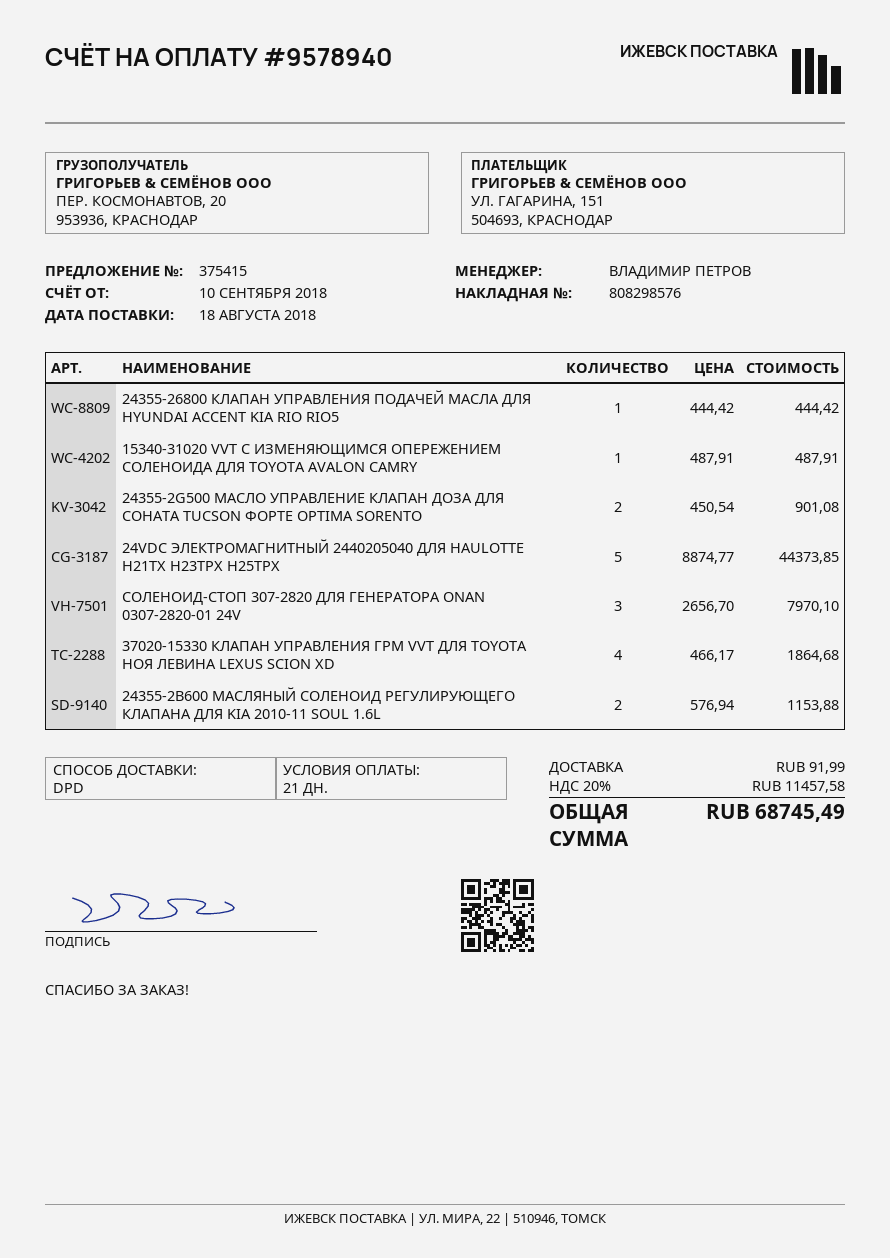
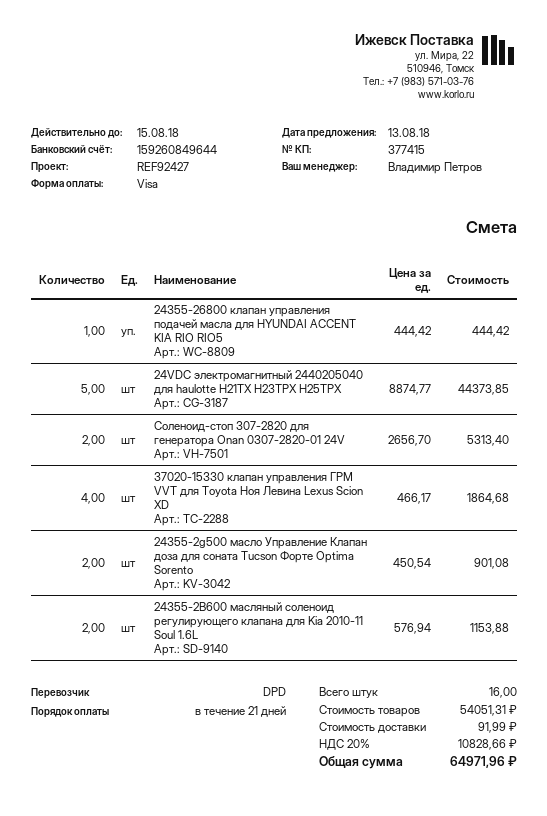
quote number: 375415 -> 377415
15340-31020 VVT С ИЗМЕНЯЮЩИМСЯ ОПЕРЕЖЕНИЕМ СОЛЕНОИДА ДЛЯ TOYOTA AVALON CAMRY: 1 x 487.91 = 487.91 -> none
СОЛЕНОИД-СТОП 307-2820 ДЛЯ ГЕНЕРАТОРА ONAN 0307-2820-01 24V: 3 x 2656.70 = 7970.10 -> 2 x 2656.70 = 5313.40
tax: 20% = 11457.58 -> 20% = 10828.66
total: 68745.49 -> 64971.96

